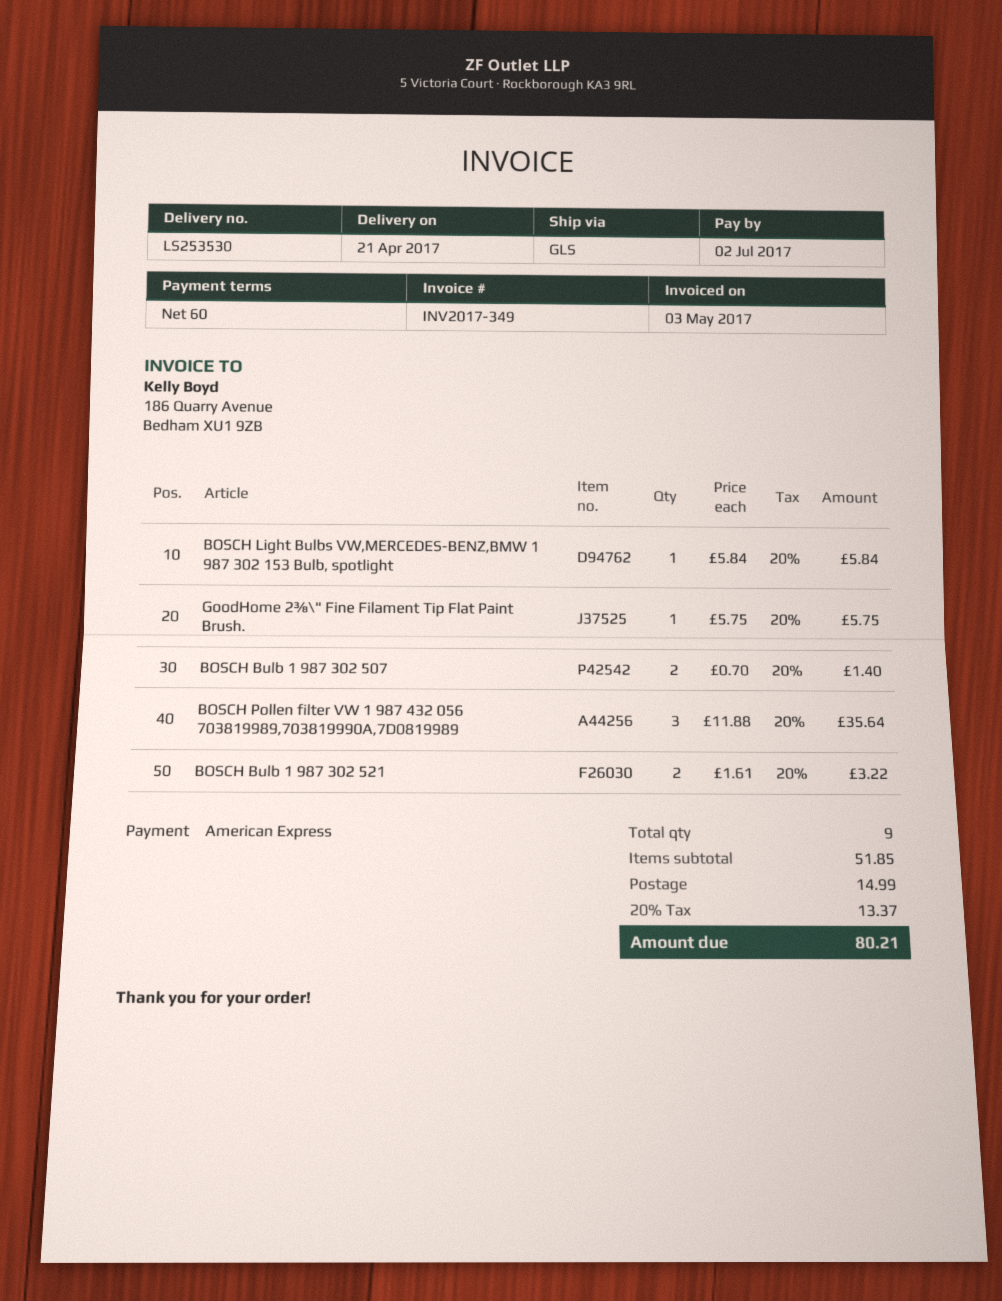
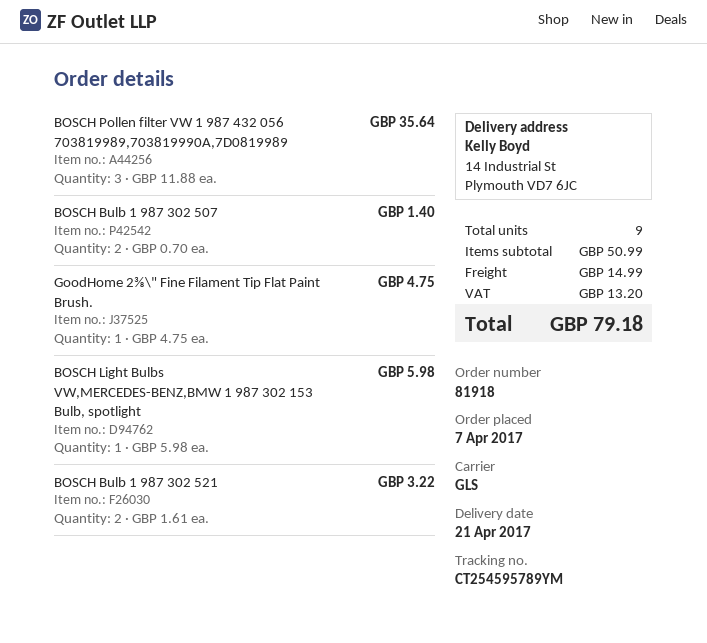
BOSCH Light Bulbs VW,MERCEDES-BENZ,BMW 1 987 302 153 Bulb, spotlight: 1 x 5.84 = 5.84 -> 1 x 5.98 = 5.98
GoodHome 2⅜\" Fine Filament Tip Flat Paint Brush.: 1 x 5.75 = 5.75 -> 1 x 4.75 = 4.75
subtotal: 51.85 -> 50.99
tax: 13.37 -> 13.20
total: 80.21 -> 79.18

